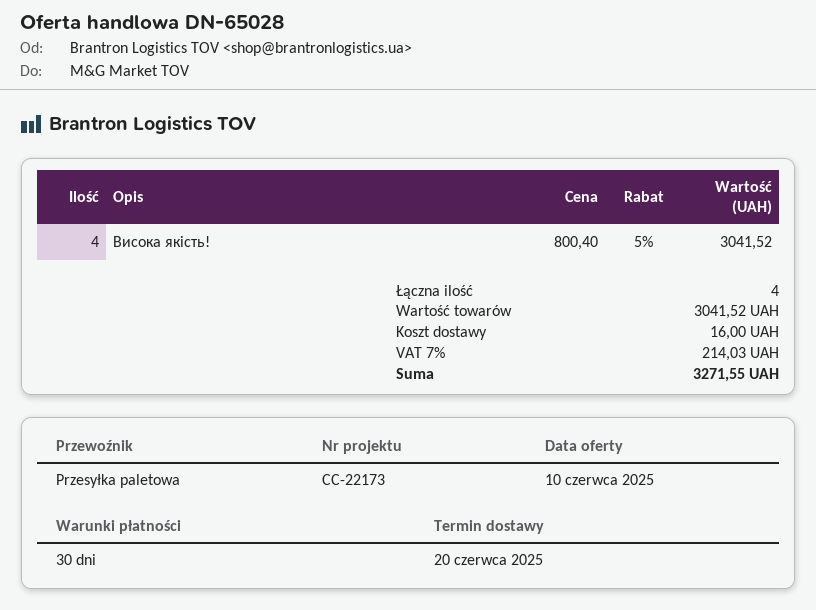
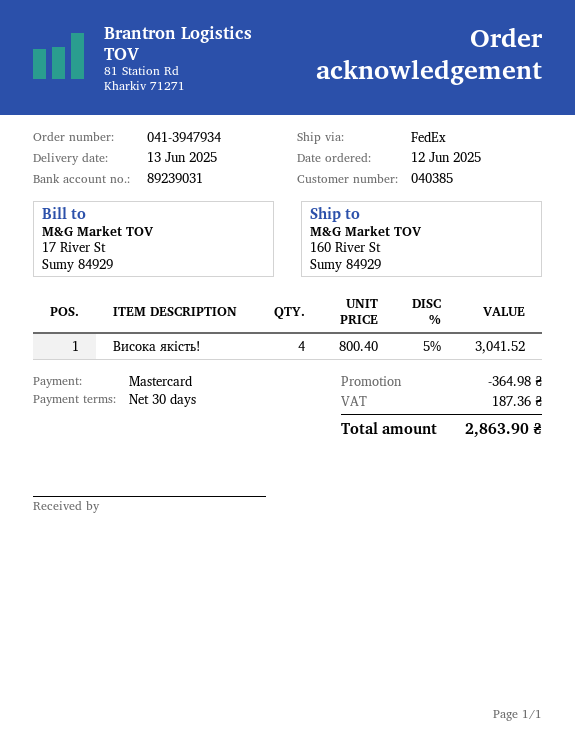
delivery date: 2025-06-20 -> 2025-06-13
shipping method: pallet freight -> FedEx
discount: none -> 364.98
shipping: 16.00 -> none
tax: 214.03 -> 187.36
total: 3271.55 -> 2863.90

